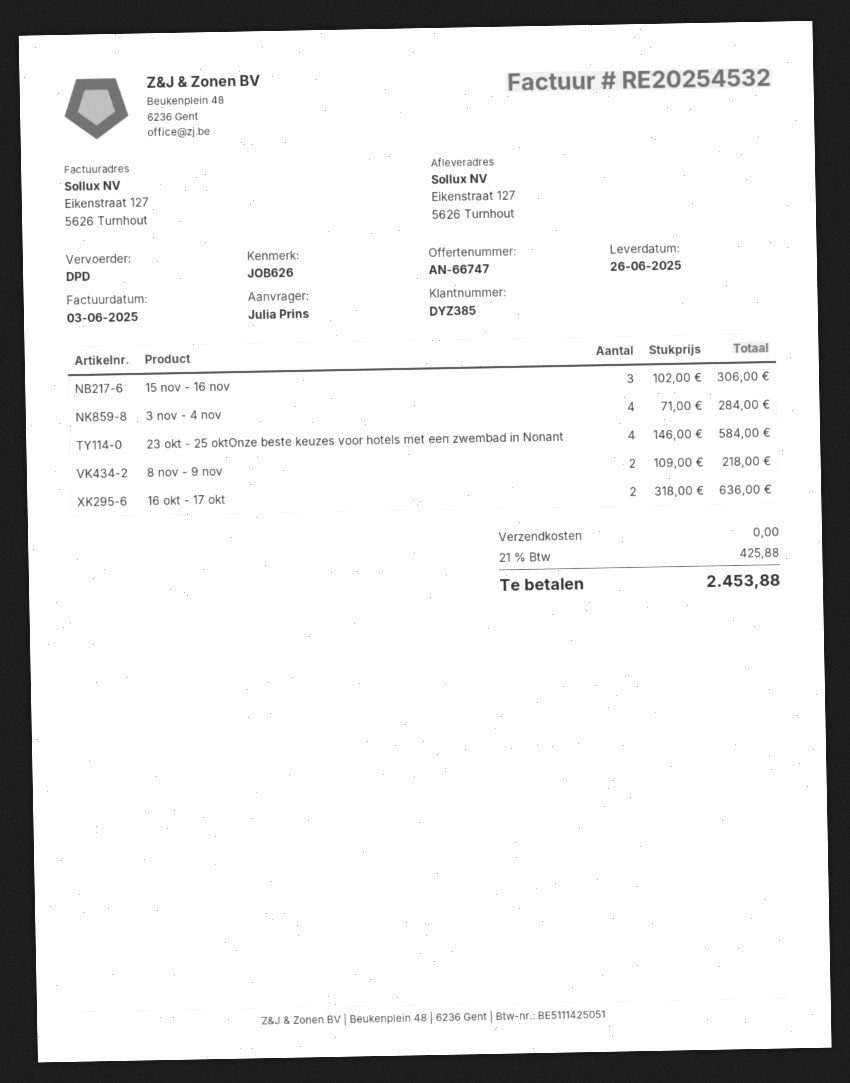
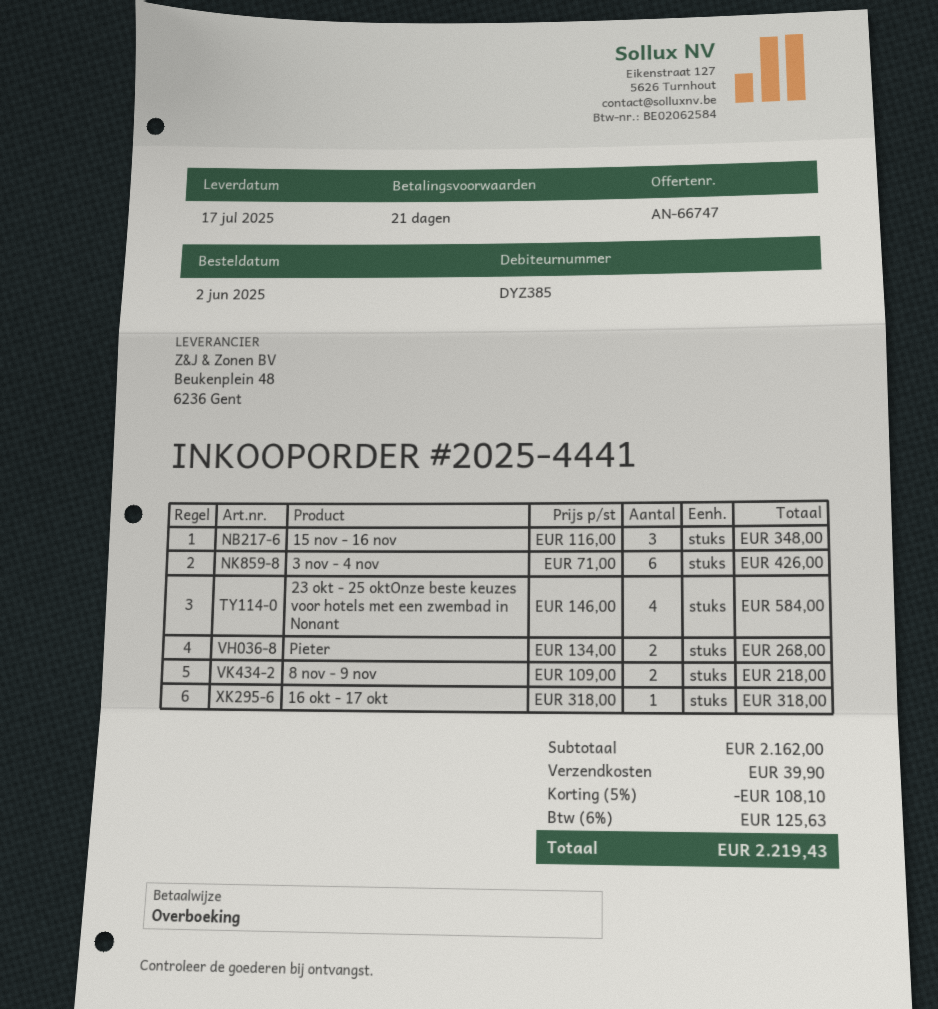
delivery date: 2025-06-26 -> 2025-07-17
15 nov - 16 nov: 3 x 102.00 = 306.00 -> 3 x 116.00 = 348.00
3 nov - 4 nov: 4 x 71.00 = 284.00 -> 6 x 71.00 = 426.00
16 okt - 17 okt: 2 x 318.00 = 636.00 -> 1 x 318.00 = 318.00
Pieter: none -> 2 x 134.00 = 268.00
discount: none -> 5% = 108.10
shipping: 0.00 -> 39.90
tax: 21% = 425.88 -> 6% = 125.63
total: 2453.88 -> 2219.43

